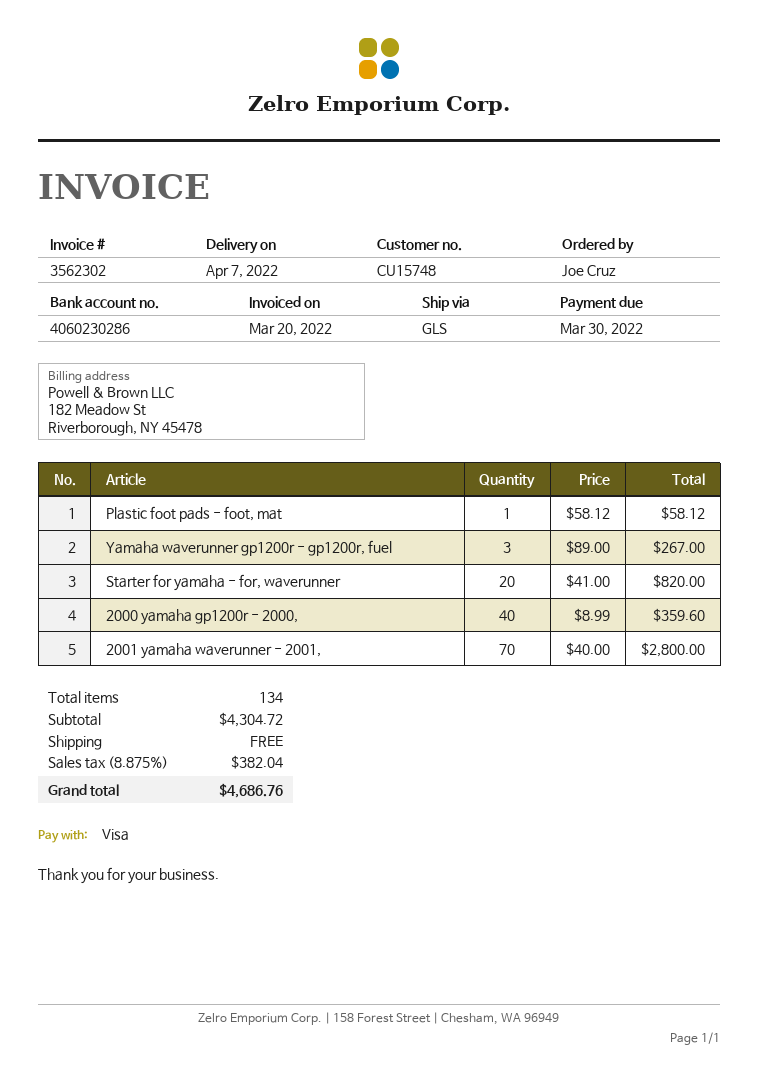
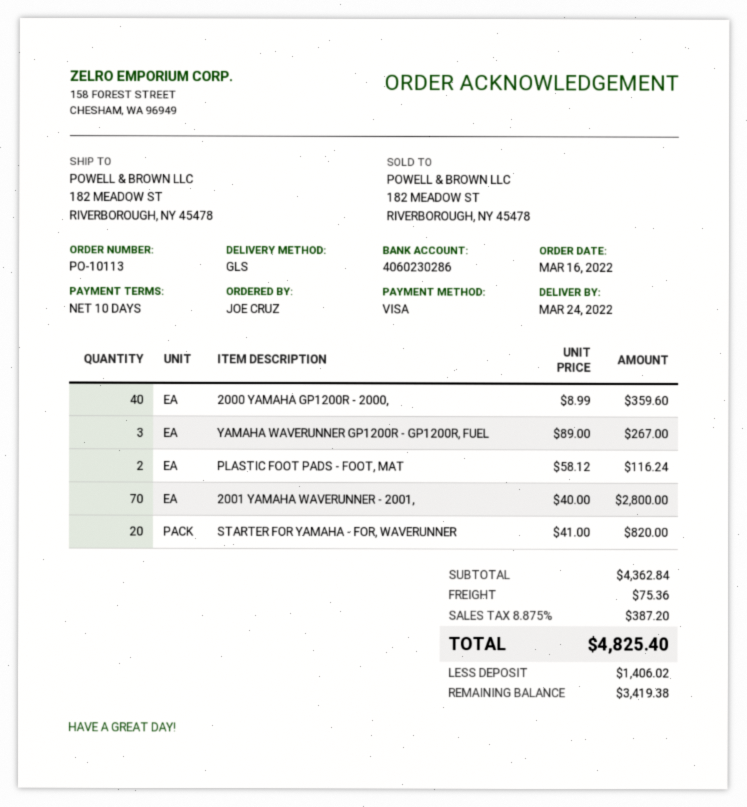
delivery date: 2022-04-07 -> 2022-03-24
Plastic foot pads - foot, mat: 1 x 58.12 = 58.12 -> 2 x 58.12 = 116.24
subtotal: 4304.72 -> 4362.84
shipping: 0.00 -> 75.36
tax: 8.875% = 382.04 -> 8.875% = 387.20
total: 4686.76 -> 4825.40

